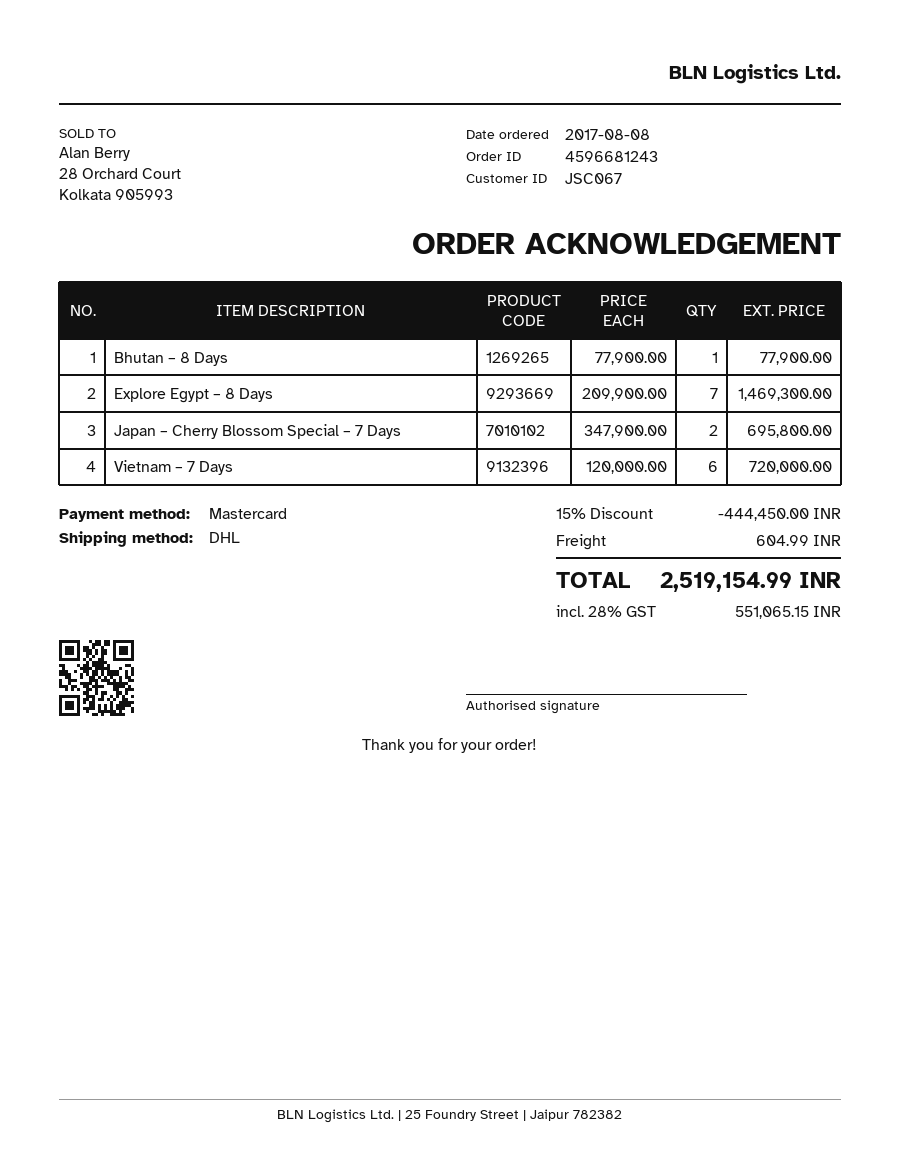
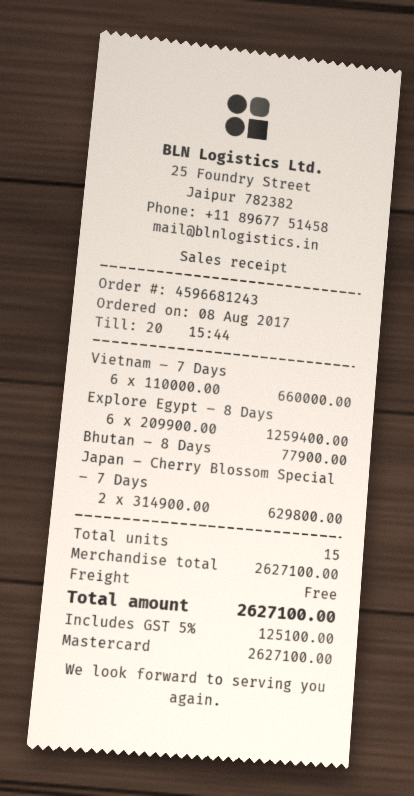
Explore Egypt – 8 Days: 7 x 209900.00 = 1469300.00 -> 6 x 209900.00 = 1259400.00
Japan – Cherry Blossom Special – 7 Days: 2 x 347900.00 = 695800.00 -> 2 x 314900.00 = 629800.00
Vietnam – 7 Days: 6 x 120000.00 = 720000.00 -> 6 x 110000.00 = 660000.00
discount: 15% = 444450.00 -> none
shipping: 604.99 -> 0.00
tax: 28% = 551065.15 -> 5% = 125100.00
total: 2519154.99 -> 2627100.00

